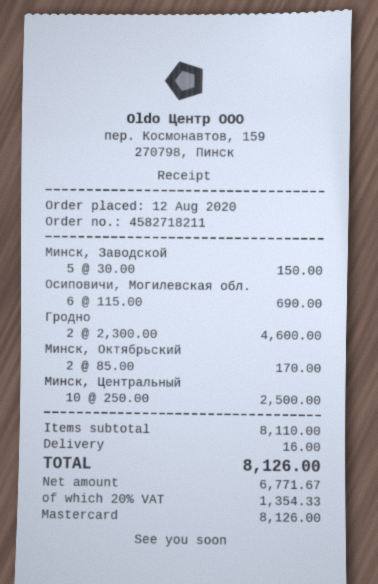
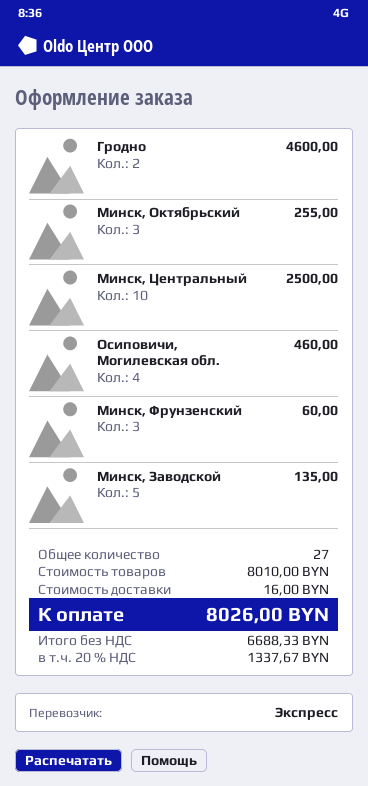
Минск, Заводской: 5 for 150.00 -> 5 for 135.00
Осиповичи, Могилевская обл.: 6 for 690.00 -> 4 for 460.00
Минск, Октябрьский: 2 for 170.00 -> 3 for 255.00
Минск, Фрунзенский: none -> 3 for 60.00
subtotal: 8110.00 -> 8010.00
net: 6771.67 -> 6688.33
tax: 20% = 1354.33 -> 20% = 1337.67
total: 8126.00 -> 8026.00

